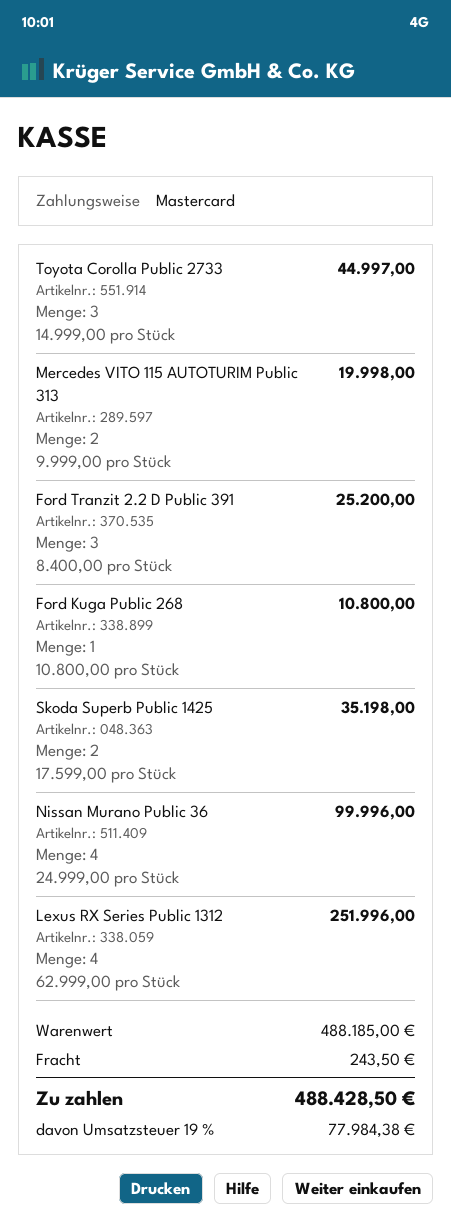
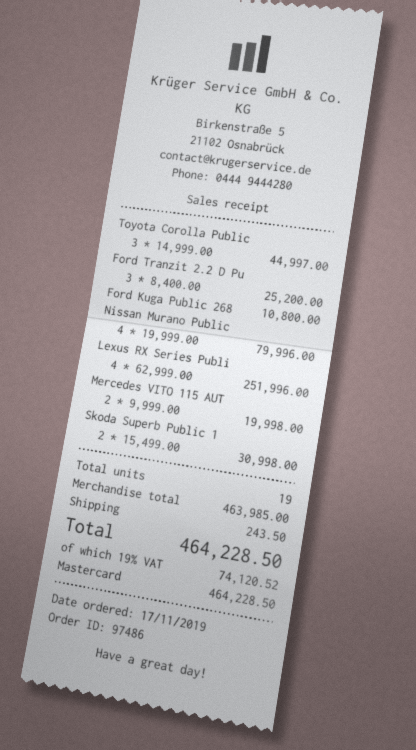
Skoda Superb Public 1425: 2 x 17599.00 = 35198.00 -> 2 x 15499.00 = 30998.00
Nissan Murano Public 36: 4 x 24999.00 = 99996.00 -> 4 x 19999.00 = 79996.00
subtotal: 488185.00 -> 463985.00
tax: 19% = 77984.38 -> 19% = 74120.52
total: 488428.50 -> 464228.50

